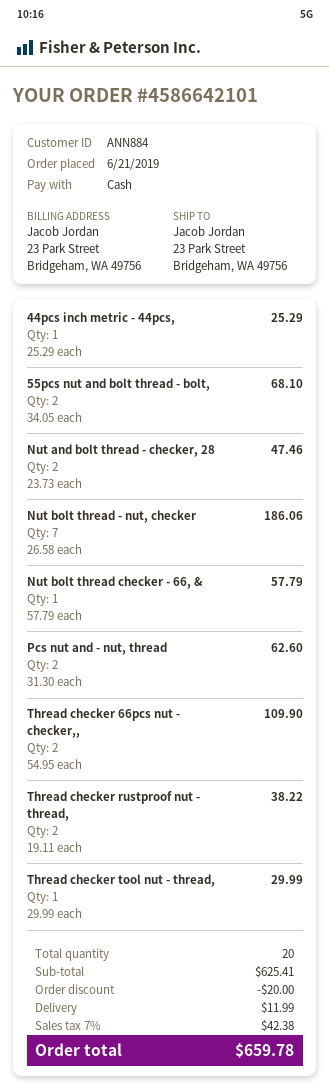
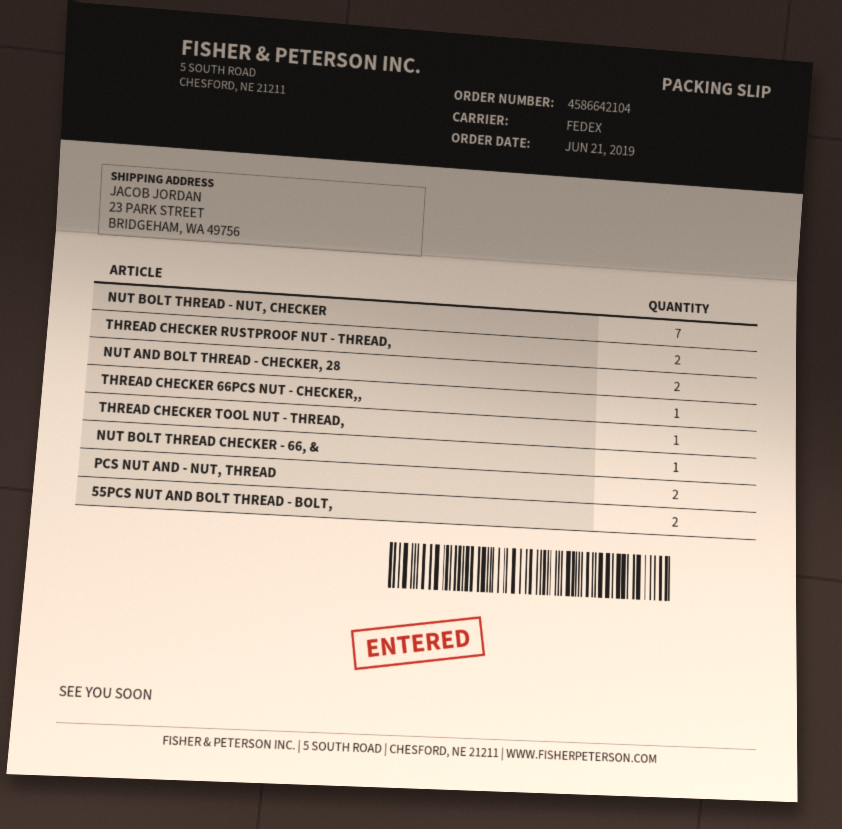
order number: 4586642101 -> 4586642104
44pcs inch metric - 44pcs,: 1 -> none
Thread checker 66pcs nut - checker,,: 2 -> 1

